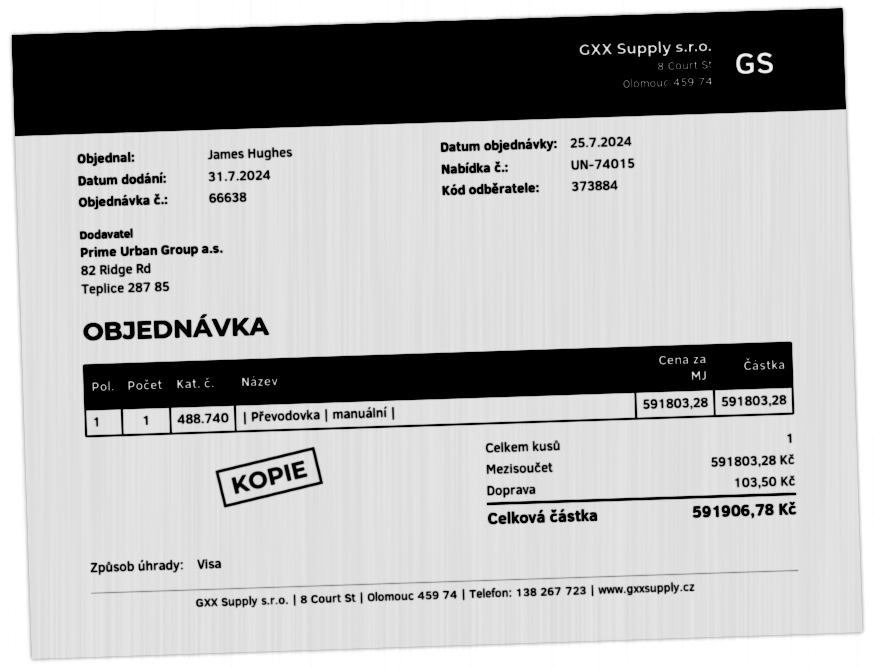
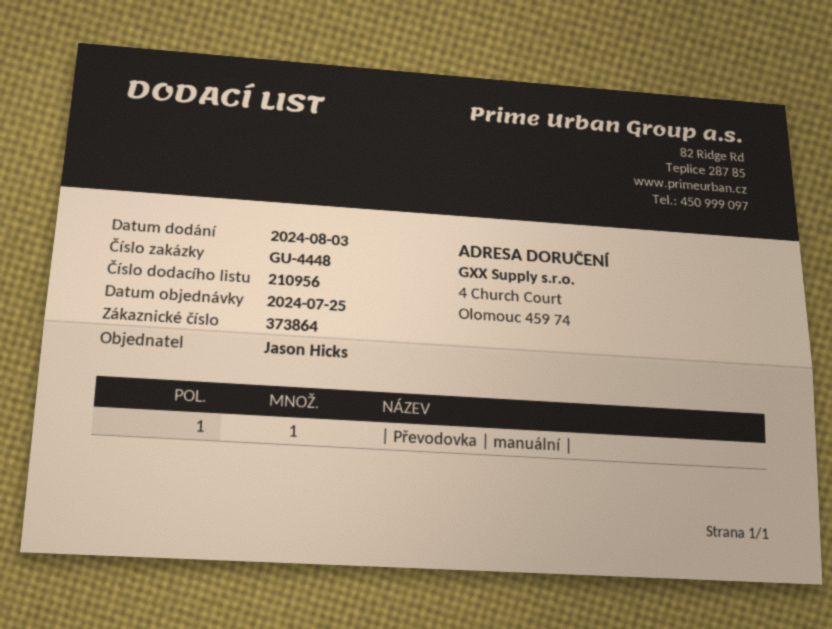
delivery date: 2024-07-31 -> 2024-08-03
customer number: 373884 -> 373864
ordered by: James Hughes -> Jason Hicks

